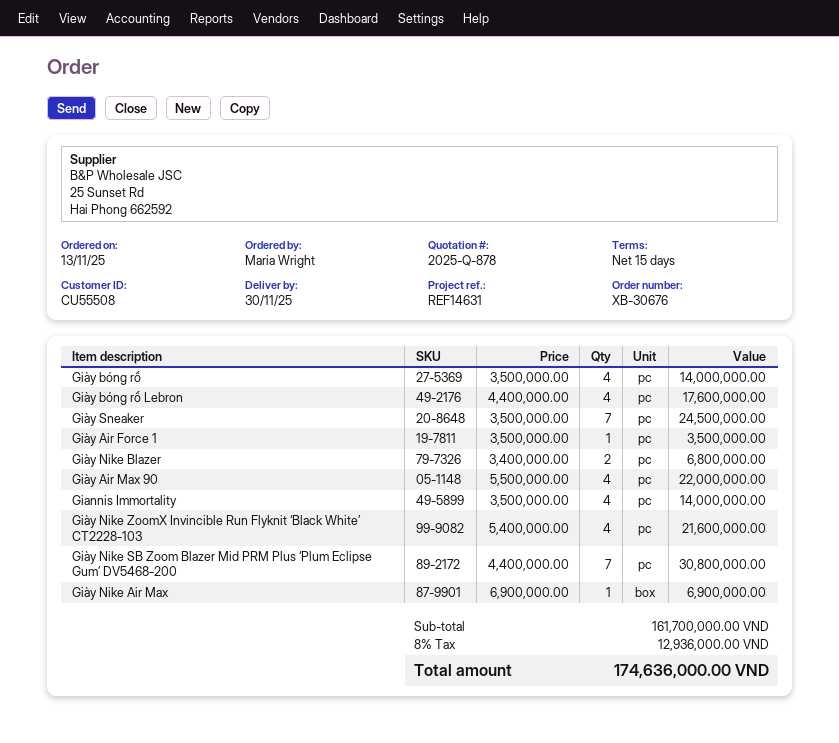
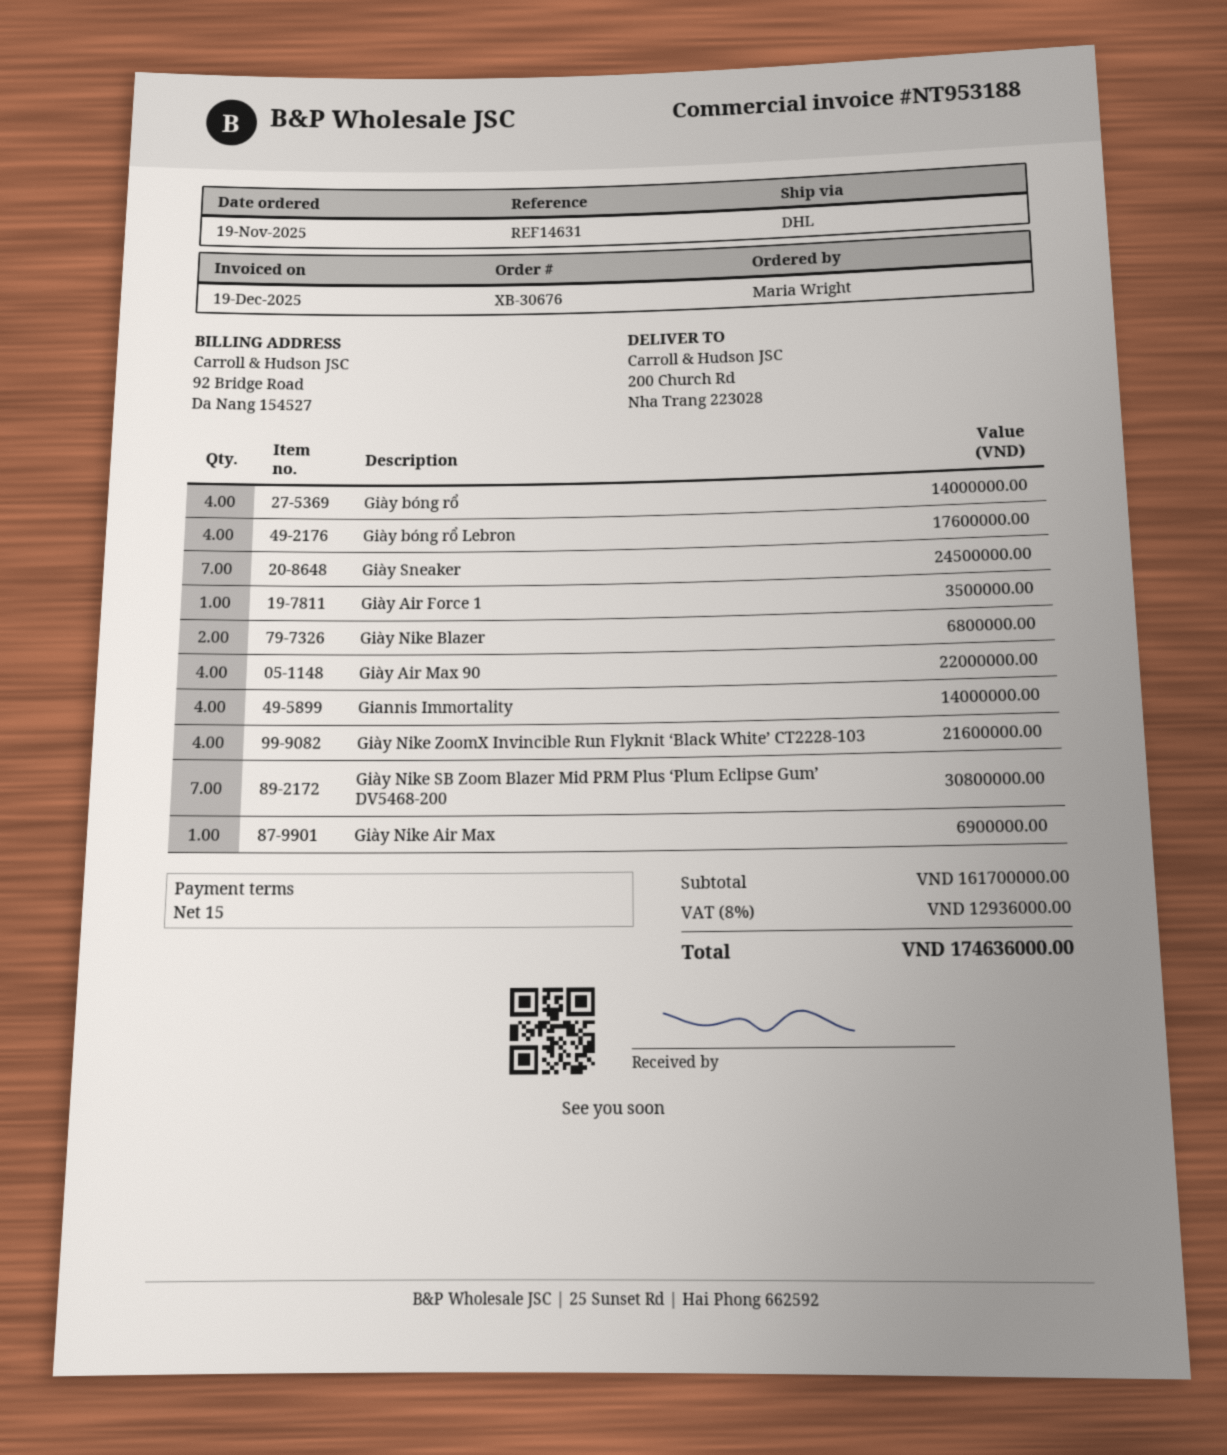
order date: 2025-11-13 -> 2025-11-19

